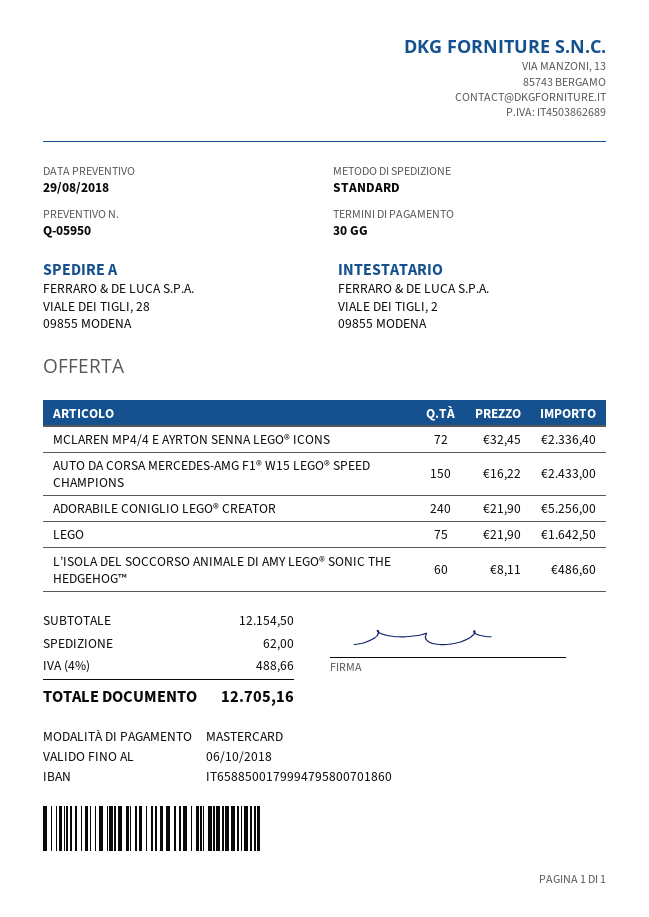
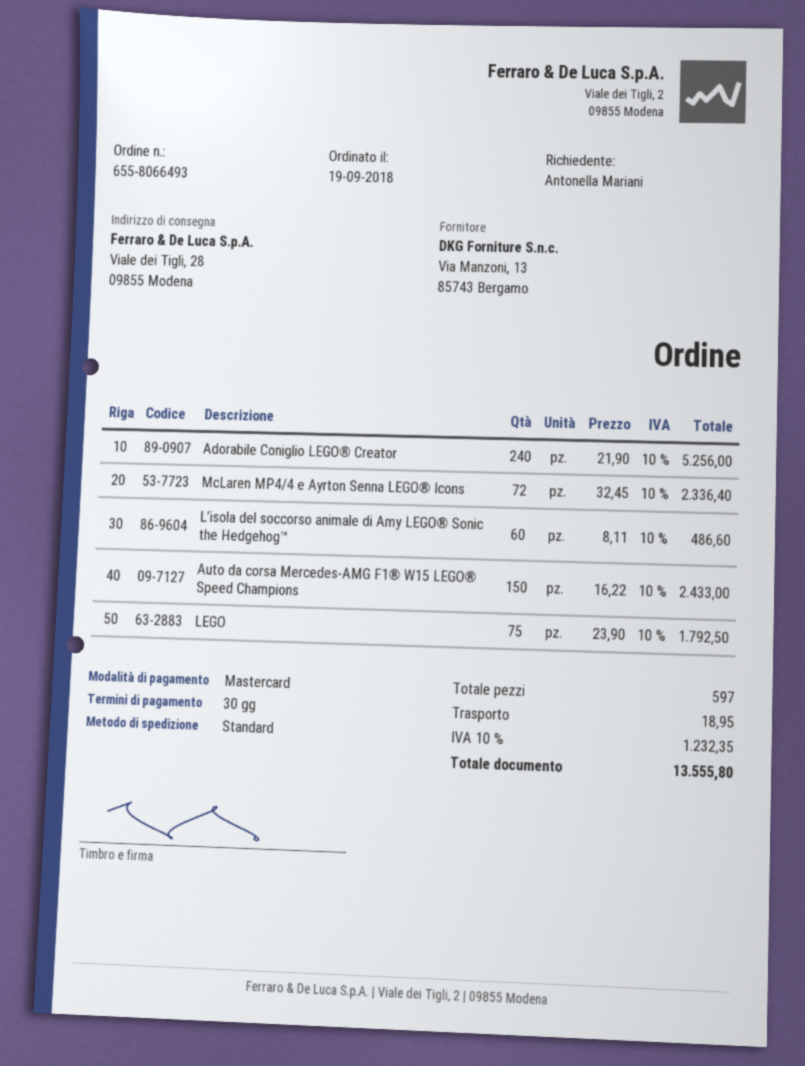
LEGO: 75 x 21.90 = 1642.50 -> 75 x 23.90 = 1792.50
shipping: 62.00 -> 18.95
tax: 4% = 488.66 -> 10% = 1232.35
total: 12705.16 -> 13555.80

